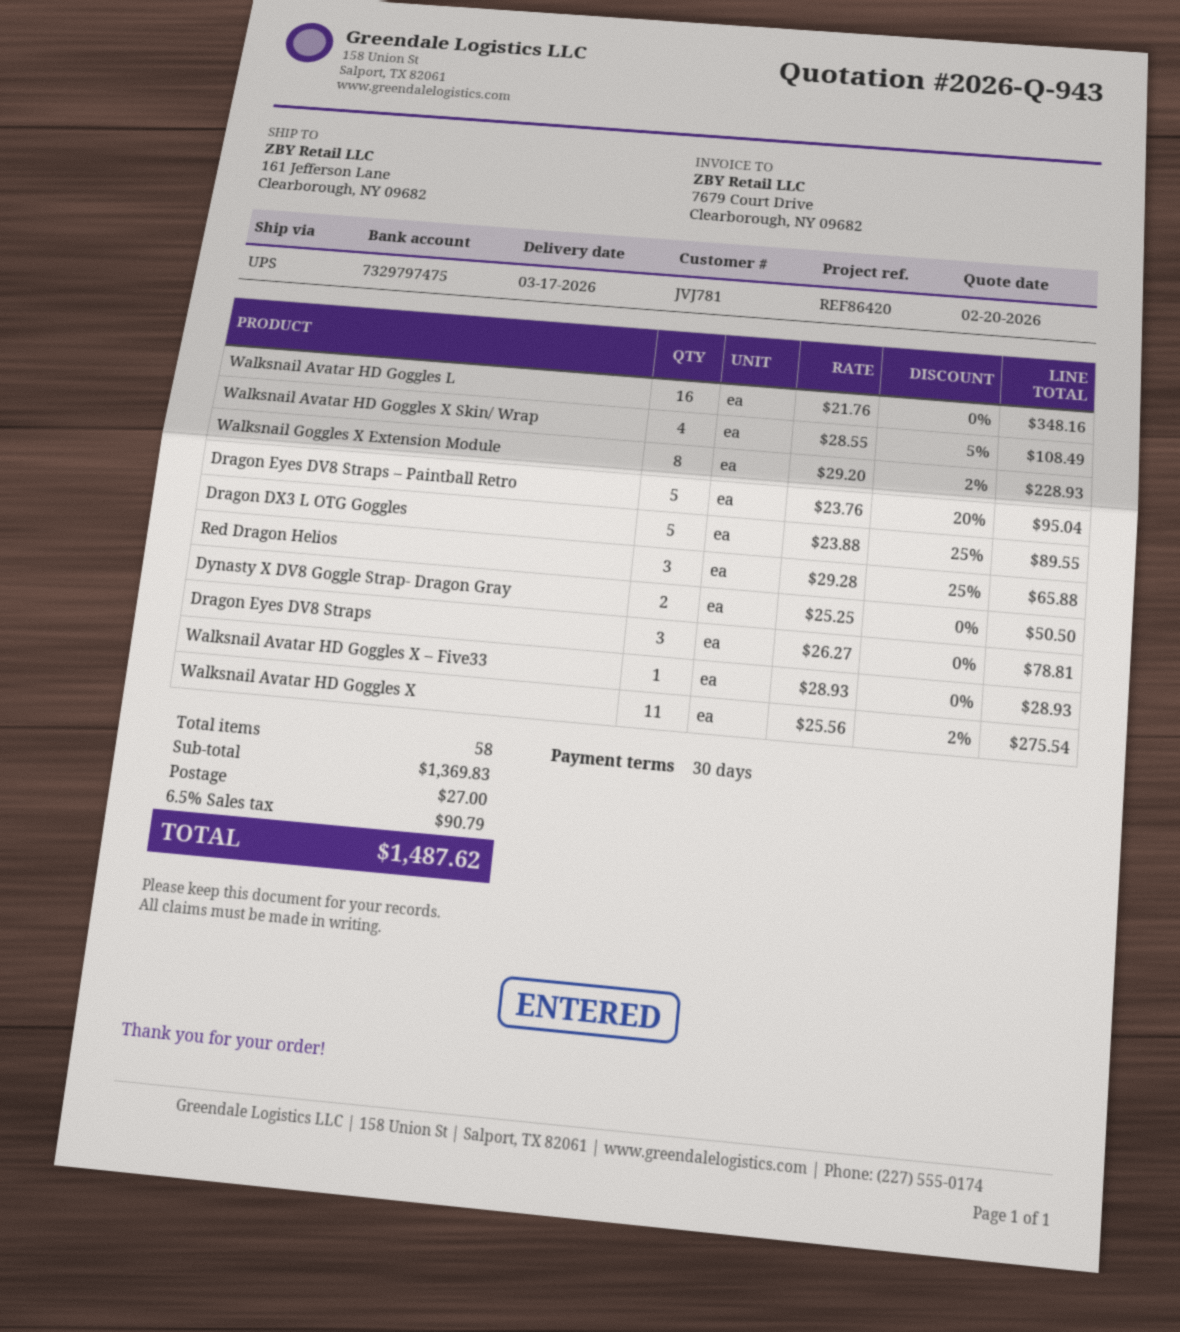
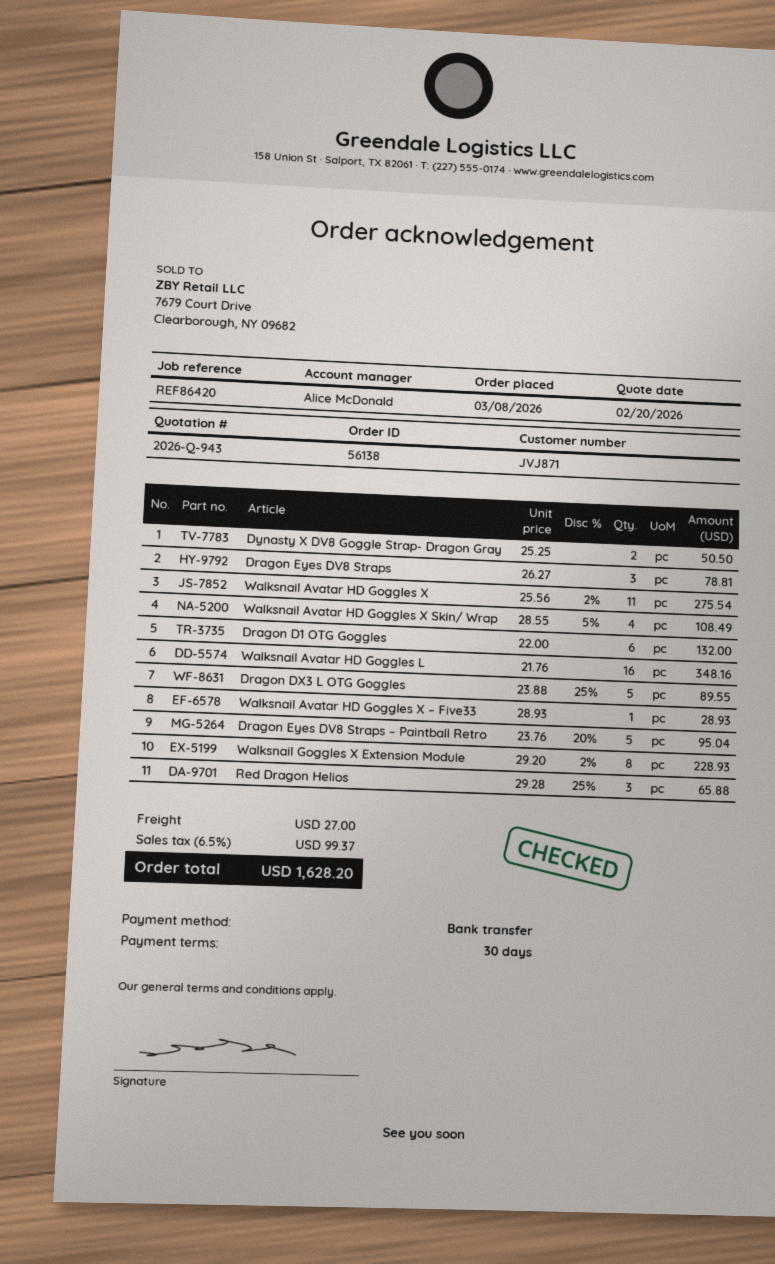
customer number: JVJ781 -> JVJ871
Dragon D1 OTG Goggles: none -> 6 x 22.00 = 132.00
tax: 6.5% = 90.79 -> 6.5% = 99.37
total: 1487.62 -> 1628.20

